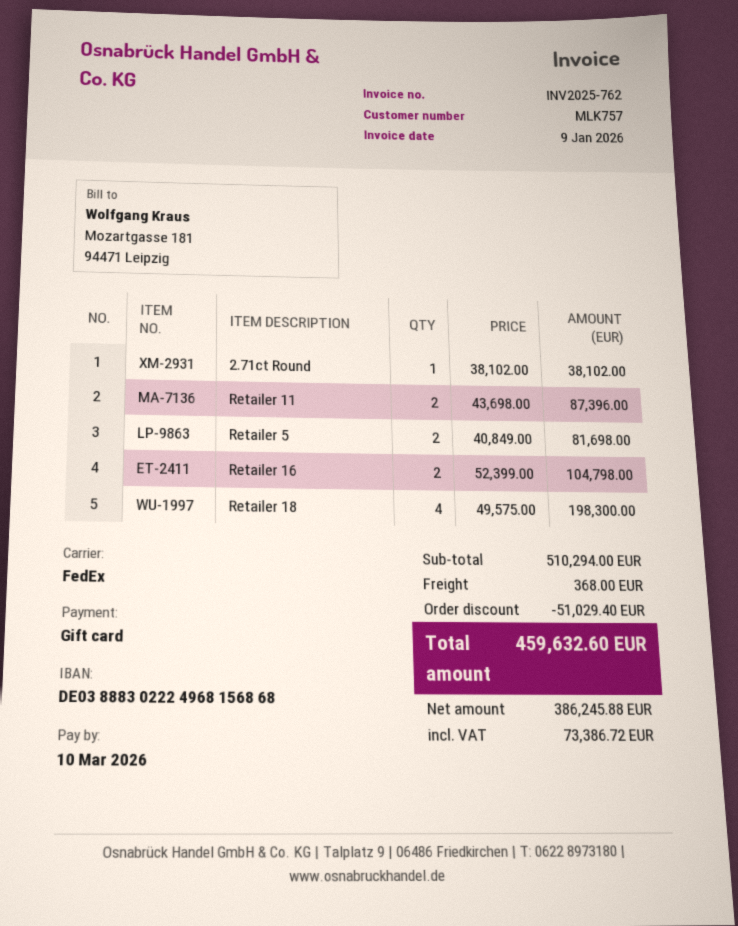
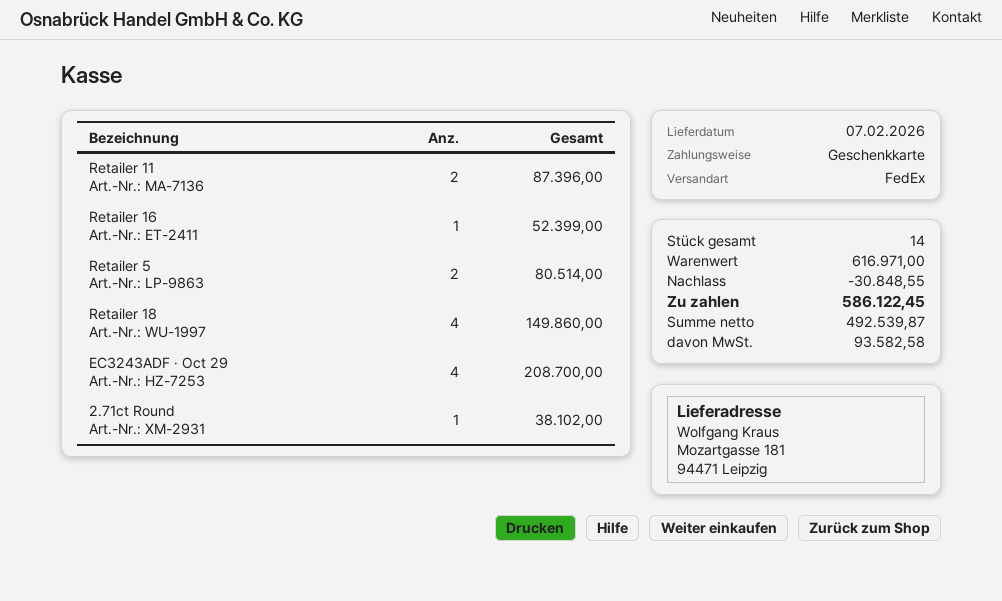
Retailer 5: 2 for 81698.00 -> 2 for 80514.00
Retailer 16: 2 for 104798.00 -> 1 for 52399.00
Retailer 18: 4 for 198300.00 -> 4 for 149860.00
EC3243ADF · Oct 29: none -> 4 for 208700.00
subtotal: 510294.00 -> 616971.00
discount: 51029.40 -> 30848.55
shipping: 368.00 -> none
net: 386245.88 -> 492539.87
tax: 73386.72 -> 93582.58
total: 459632.60 -> 586122.45

